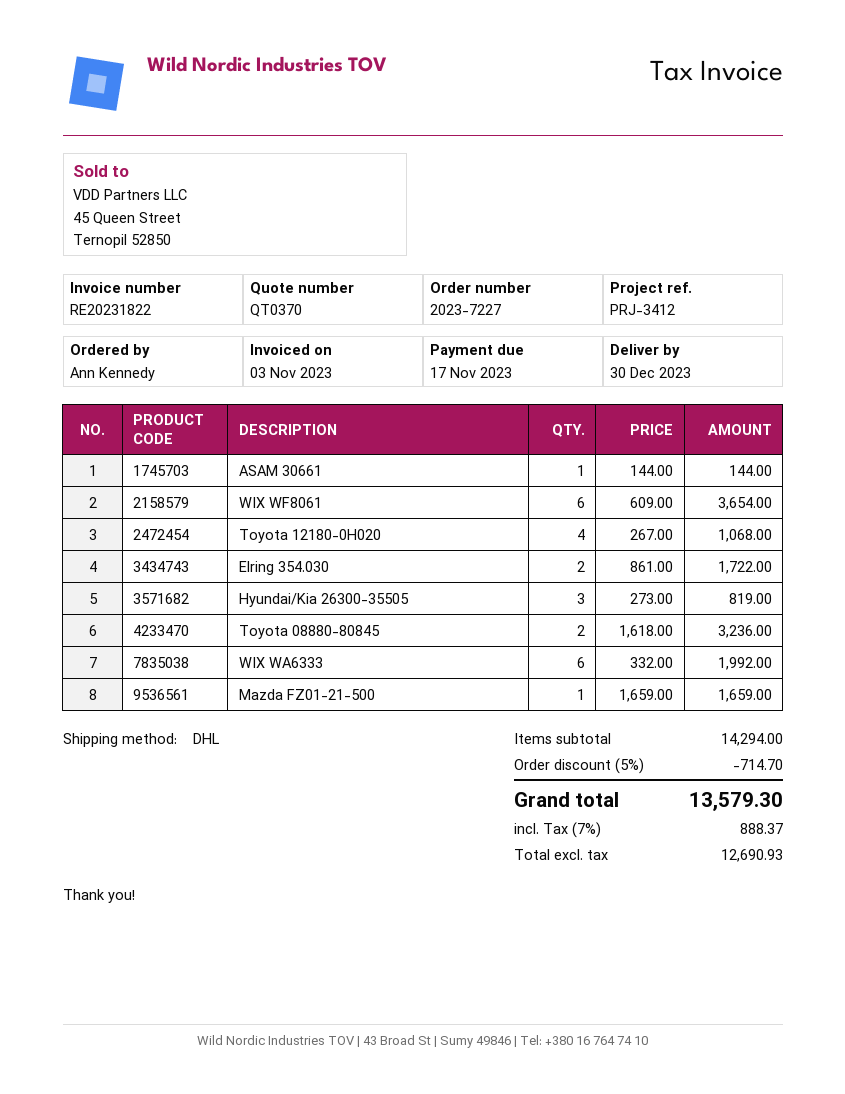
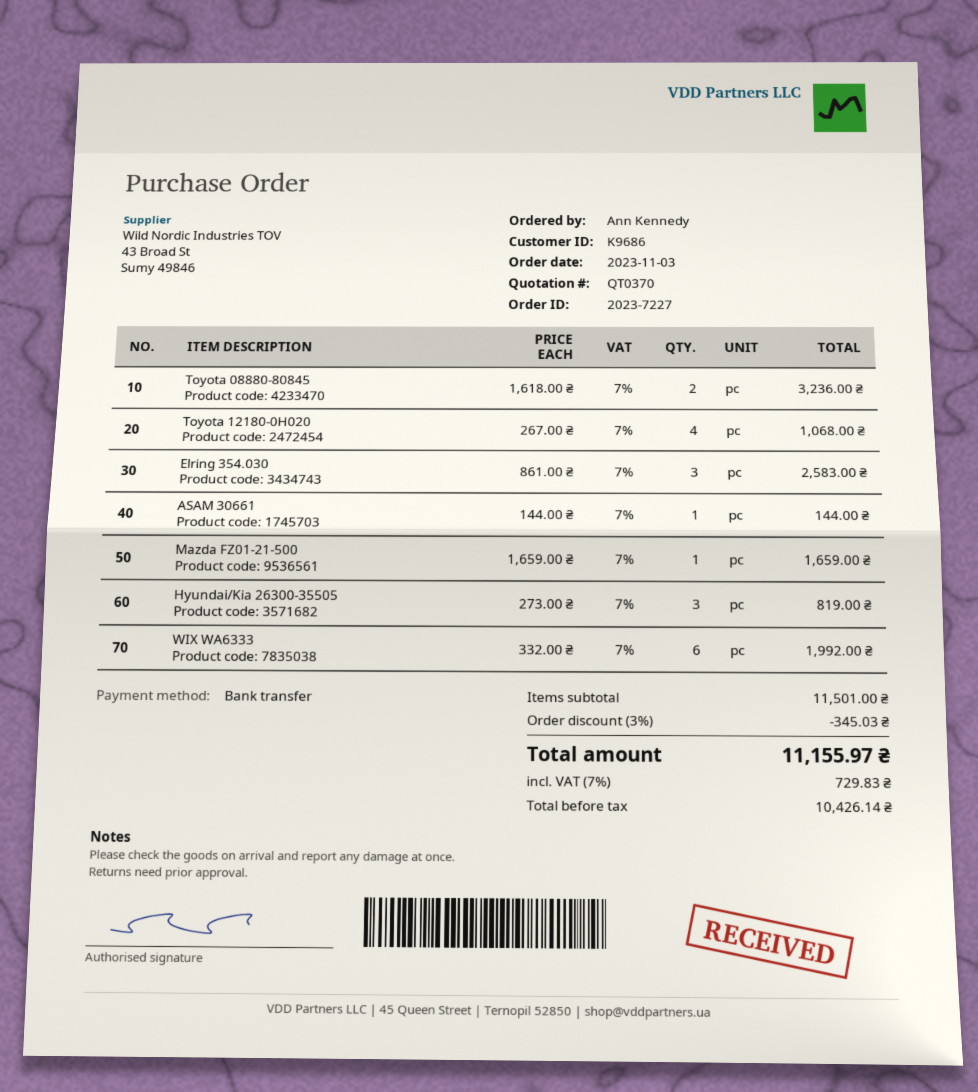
WIX WF8061: 6 x 609.00 = 3654.00 -> none
Elring 354.030: 2 x 861.00 = 1722.00 -> 3 x 861.00 = 2583.00
subtotal: 14294.00 -> 11501.00
discount: 5% = 714.70 -> 3% = 345.03
net: 12690.93 -> 10426.14
tax: 7% = 888.37 -> 7% = 729.83
total: 13579.30 -> 11155.97

